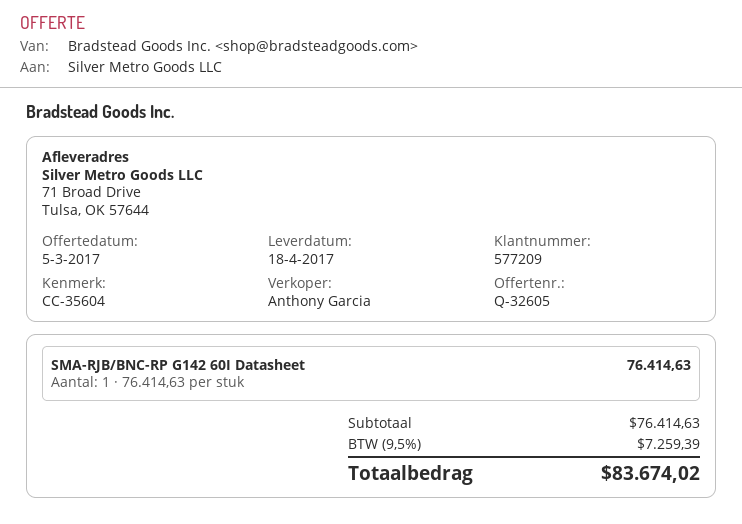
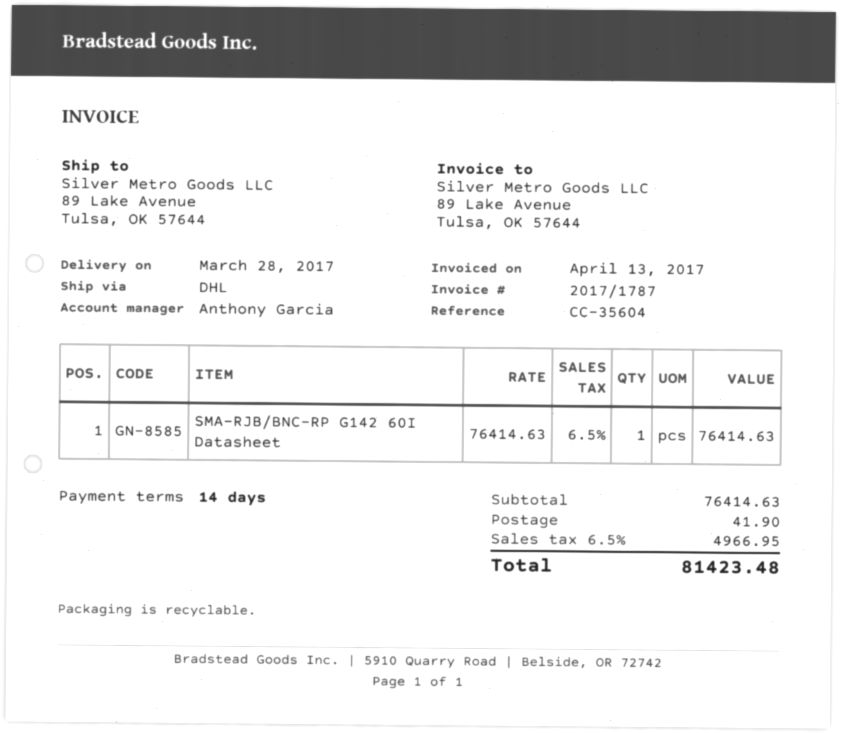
delivery date: 2017-04-18 -> 2017-03-28
ship to: 71 Broad Drive, Tulsa, OK 57644 -> 89 Lake Avenue, Tulsa, OK 57644
shipping: none -> 41.90
tax: 9.5% = 7259.39 -> 6.5% = 4966.95
total: 83674.02 -> 81423.48

